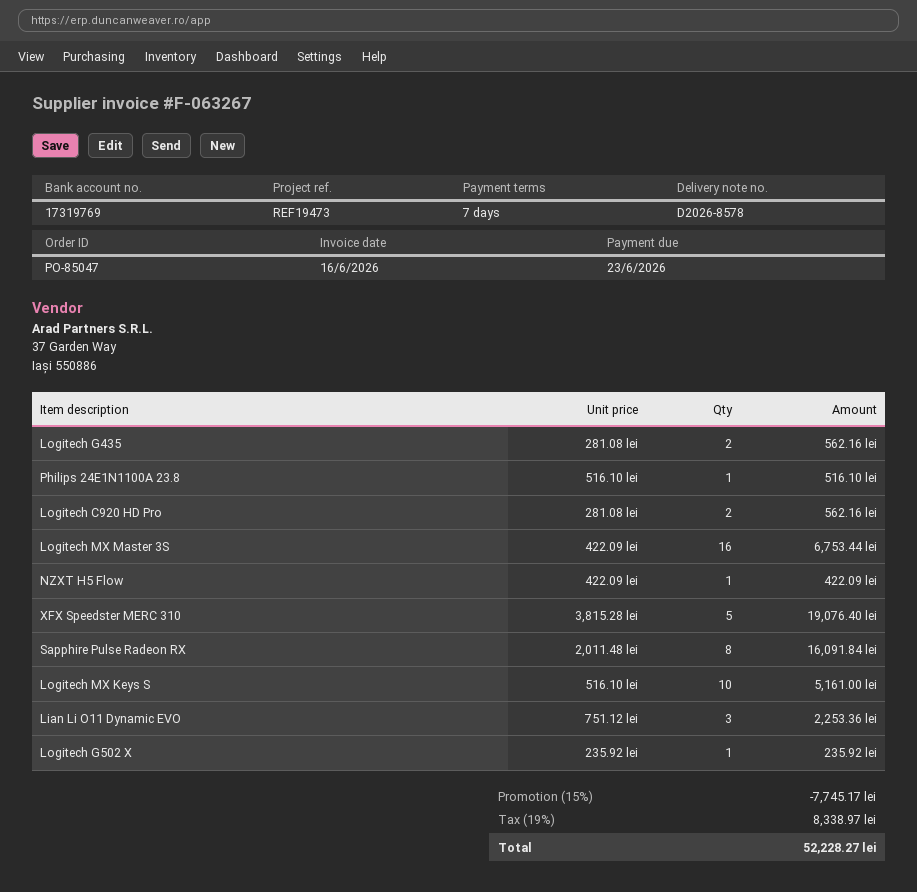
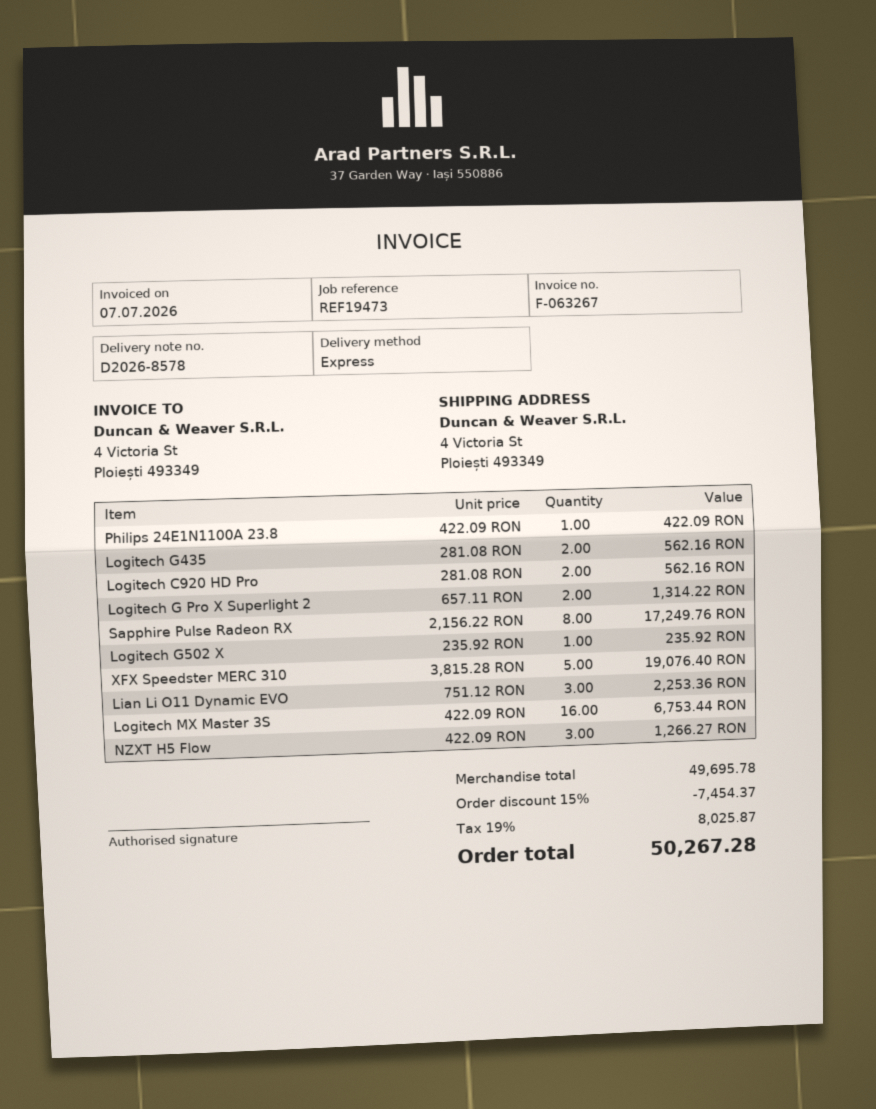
invoice date: 2026-06-16 -> 2026-07-07
Philips 24E1N1100A 23.8: 1 x 516.10 = 516.10 -> 1 x 422.09 = 422.09
NZXT H5 Flow: 1 x 422.09 = 422.09 -> 3 x 422.09 = 1266.27
Sapphire Pulse Radeon RX: 8 x 2011.48 = 16091.84 -> 8 x 2156.22 = 17249.76
Logitech MX Keys S: 10 x 516.10 = 5161.00 -> none
Logitech G Pro X Superlight 2: none -> 2 x 657.11 = 1314.22
discount: 15% = 7745.17 -> 15% = 7454.37
tax: 19% = 8338.97 -> 19% = 8025.87
total: 52228.27 -> 50267.28

